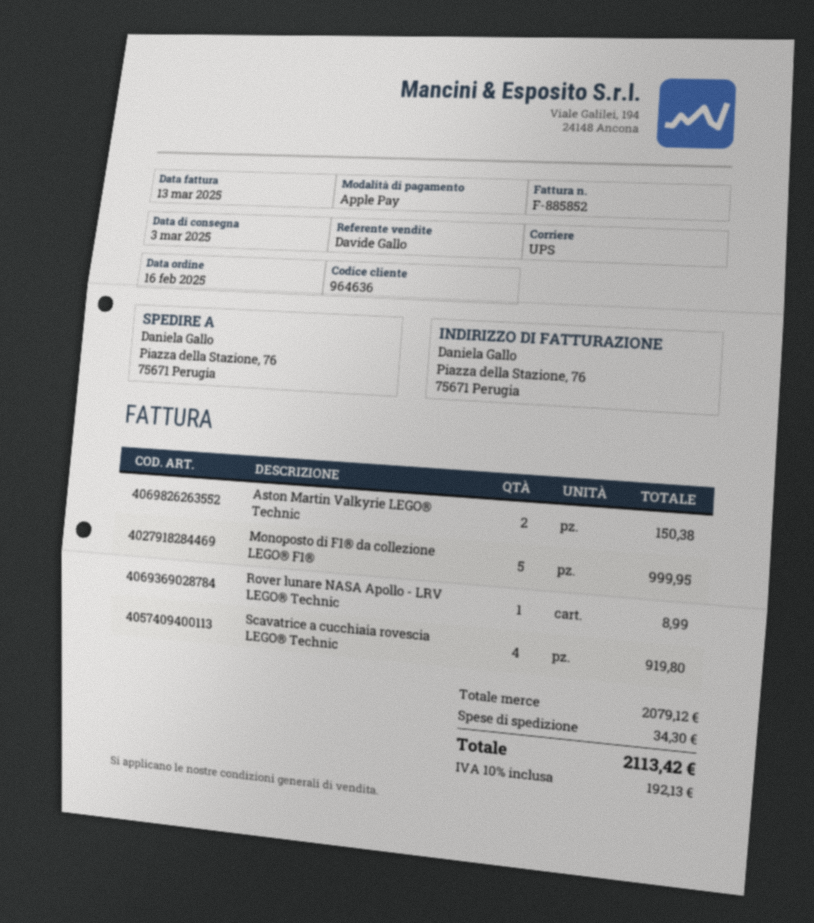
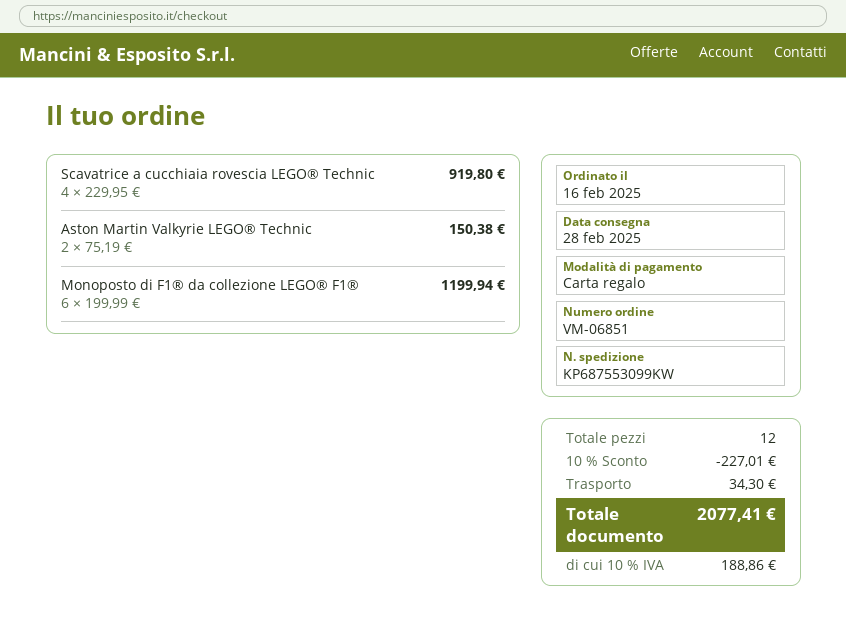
delivery date: 2025-03-03 -> 2025-02-28
payment method: Apple Pay -> gift card
Monoposto di F1® da collezione LEGO® F1®: 5 for 999.95 -> 6 for 1199.94
Rover lunare NASA Apollo - LRV LEGO® Technic: 1 for 8.99 -> none
discount: none -> 10% = 227.01
tax: 10% = 192.13 -> 10% = 188.86
total: 2113.42 -> 2077.41

